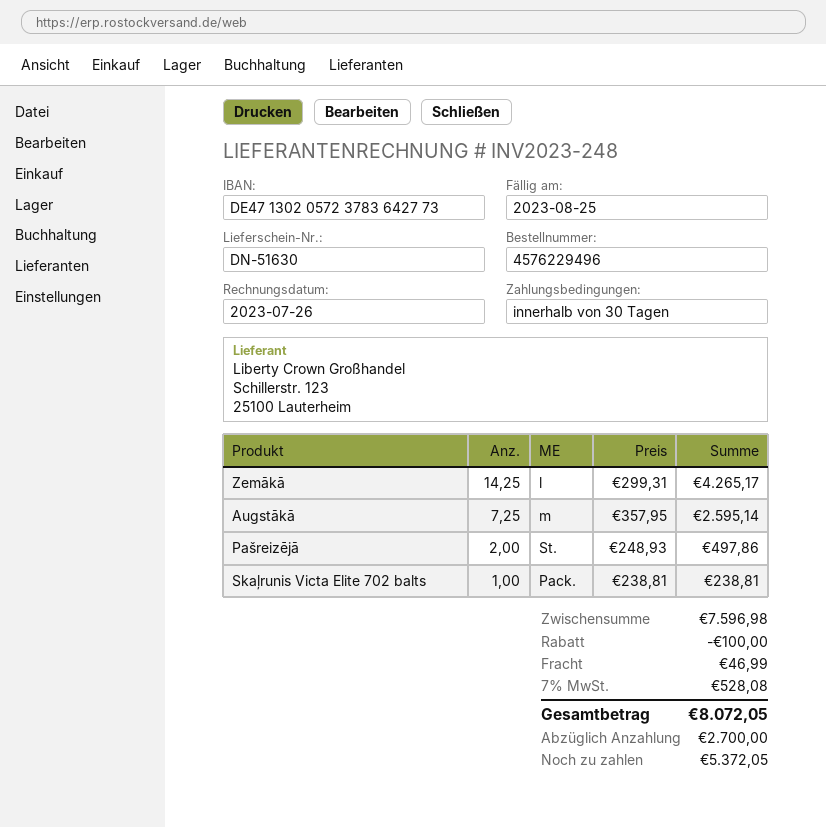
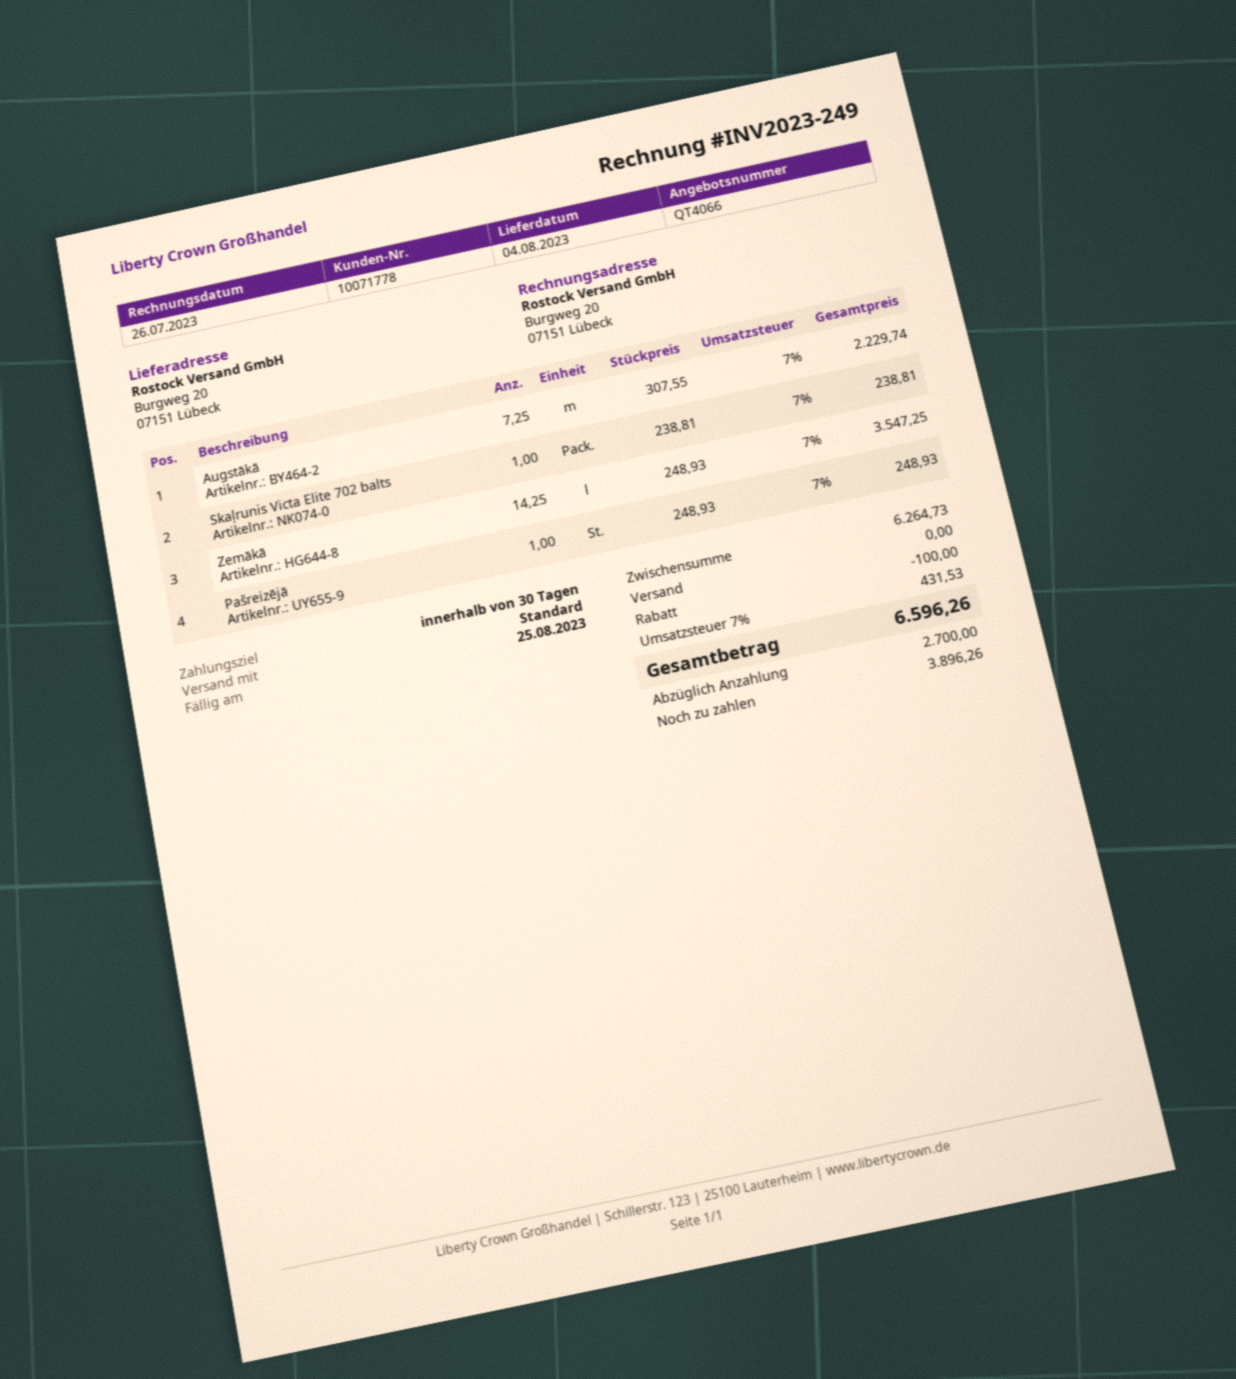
invoice number: INV2023-248 -> INV2023-249
Zemākā: 14.25 x 299.31 = 4265.17 -> 14.25 x 248.93 = 3547.25
Augstākā: 7.25 x 357.95 = 2595.14 -> 7.25 x 307.55 = 2229.74
Pašreizējā: 2 x 248.93 = 497.86 -> 1 x 248.93 = 248.93
subtotal: 7596.98 -> 6264.73
shipping: 46.99 -> 0.00
tax: 7% = 528.08 -> 7% = 431.53
total: 8072.05 -> 6596.26
balance: 5372.05 -> 3896.26

